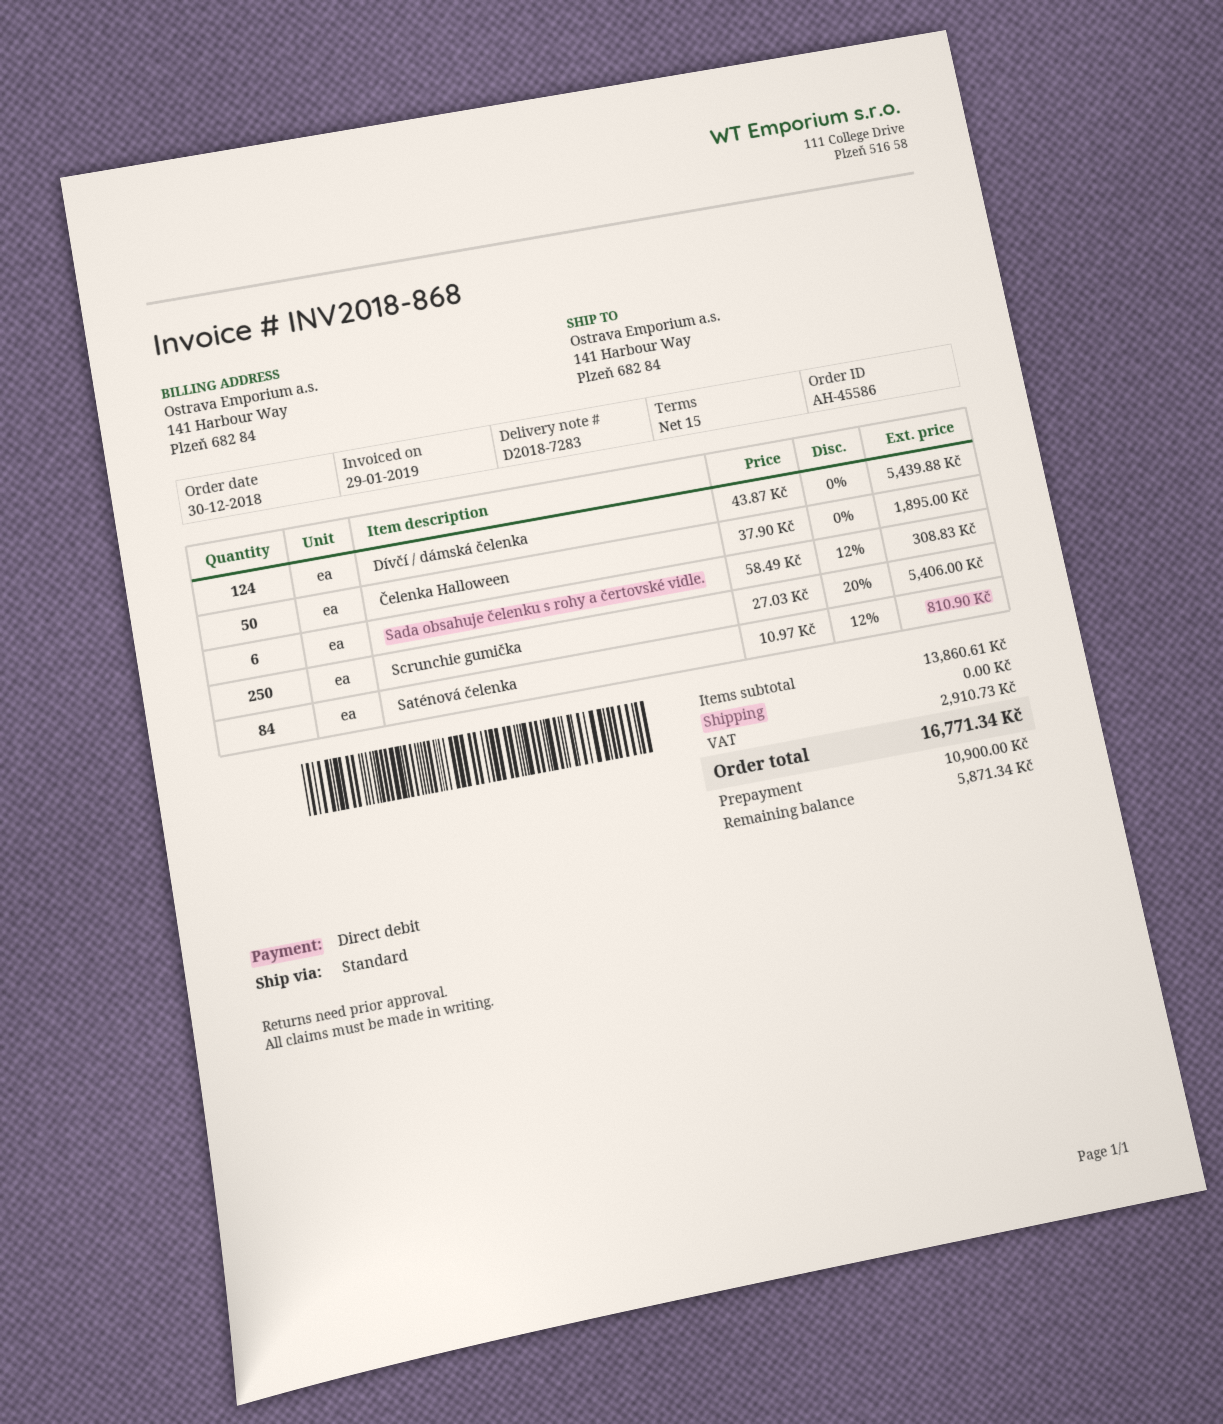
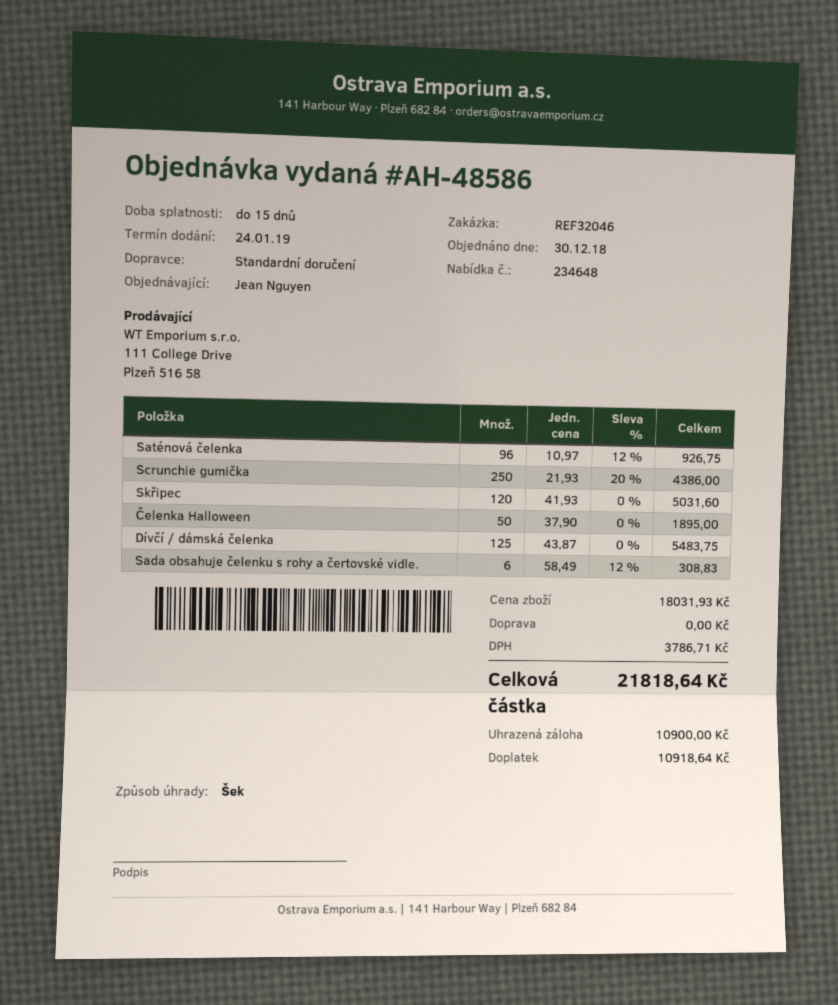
order number: AH-45586 -> AH-48586
payment method: direct debit -> cheque
Dívčí / dámská čelenka: 124 x 43.87 = 5439.88 -> 125 x 43.87 = 5483.75
Scrunchie gumička: 250 x 27.03 - 20% = 5406.00 -> 250 x 21.93 - 20% = 4386.00
Saténová čelenka: 84 x 10.97 - 12% = 810.90 -> 96 x 10.97 - 12% = 926.75
Skřipec: none -> 120 x 41.93 = 5031.60
subtotal: 13860.61 -> 18031.93
tax: 2910.73 -> 3786.71
total: 16771.34 -> 21818.64
balance: 5871.34 -> 10918.64

